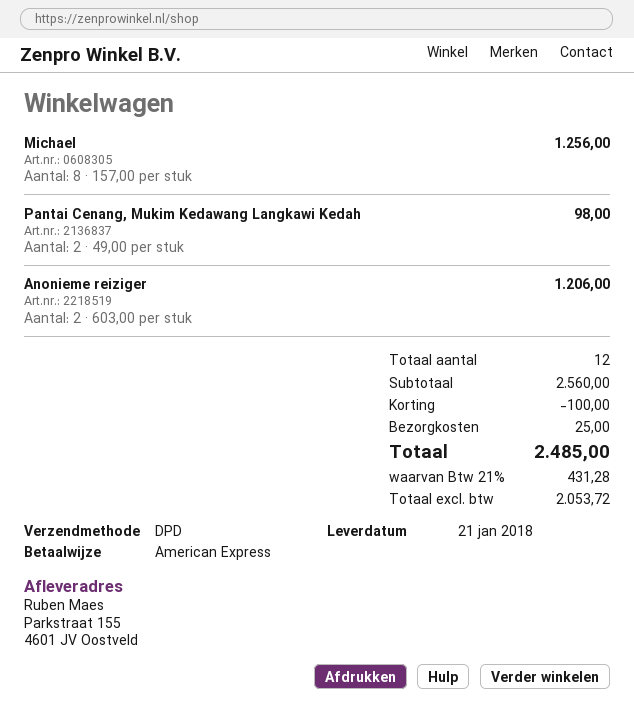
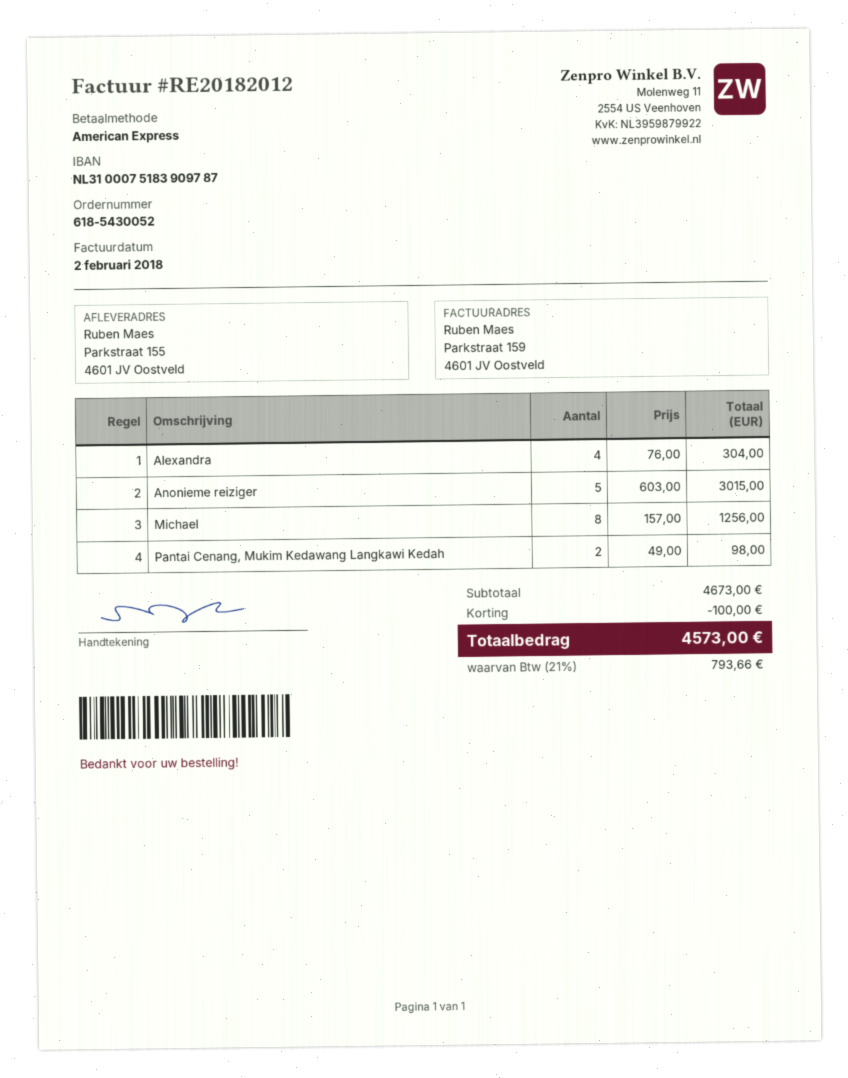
Anonieme reiziger: 2 x 603.00 = 1206.00 -> 5 x 603.00 = 3015.00
Alexandra: none -> 4 x 76.00 = 304.00
subtotal: 2560.00 -> 4673.00
shipping: 25.00 -> none
tax: 21% = 431.28 -> 21% = 793.66
total: 2485.00 -> 4573.00

